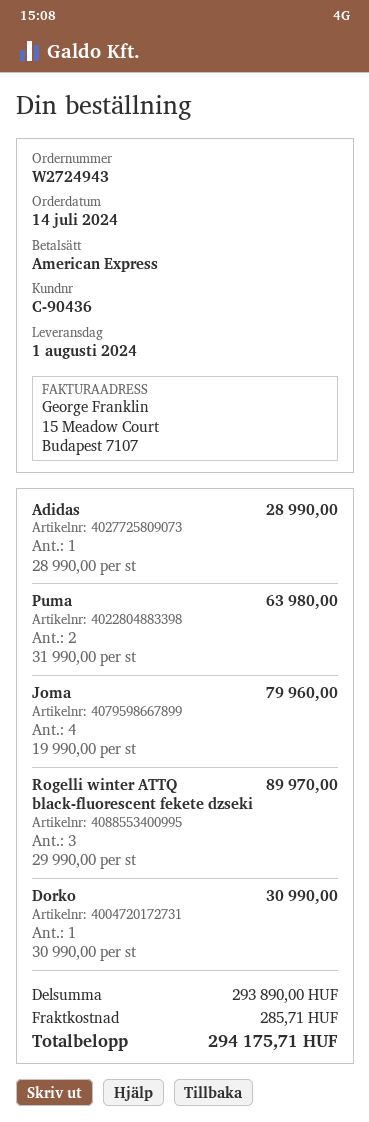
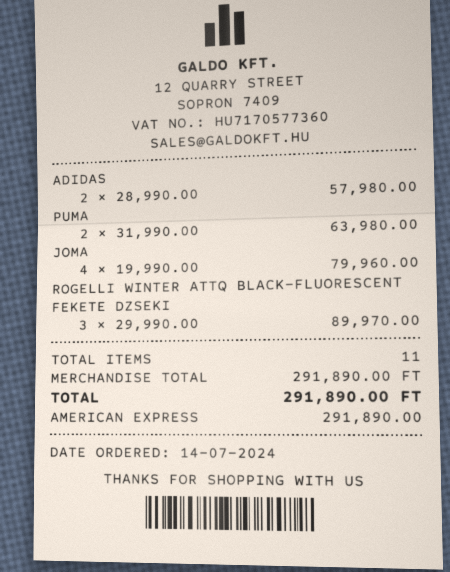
Adidas: 1 x 28990.00 = 28990.00 -> 2 x 28990.00 = 57980.00
Dorko: 1 x 30990.00 = 30990.00 -> none
subtotal: 293890.00 -> 291890.00
shipping: 285.71 -> none
total: 294175.71 -> 291890.00

